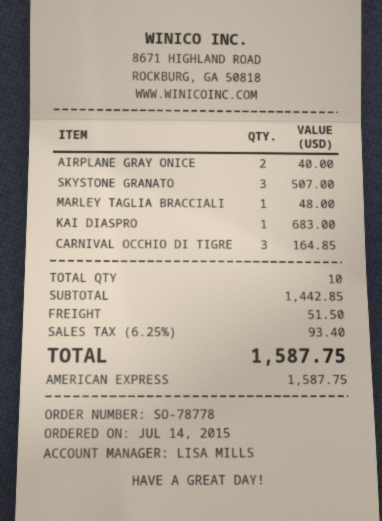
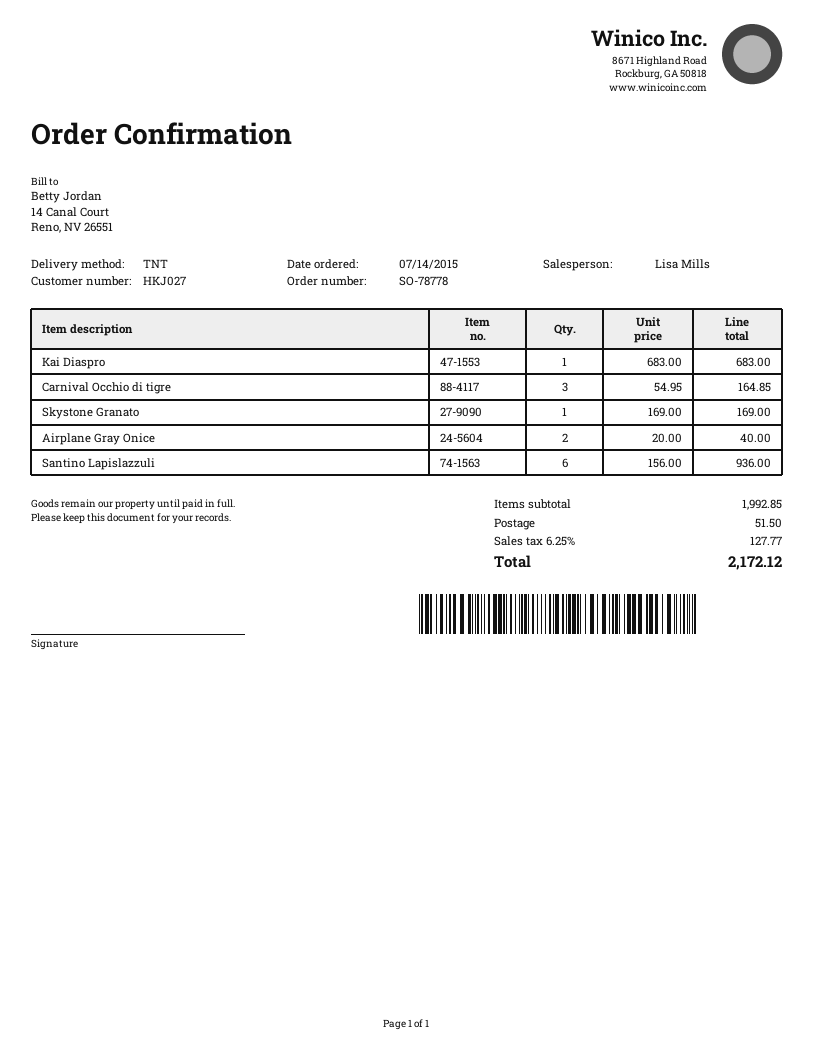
SKYSTONE GRANATO: 3 for 507.00 -> 1 for 169.00
MARLEY TAGLIA BRACCIALI: 1 for 48.00 -> none
Santino Lapislazzuli: none -> 6 for 936.00
subtotal: 1442.85 -> 1992.85
tax: 6.25% = 93.40 -> 6.25% = 127.77
total: 1587.75 -> 2172.12

